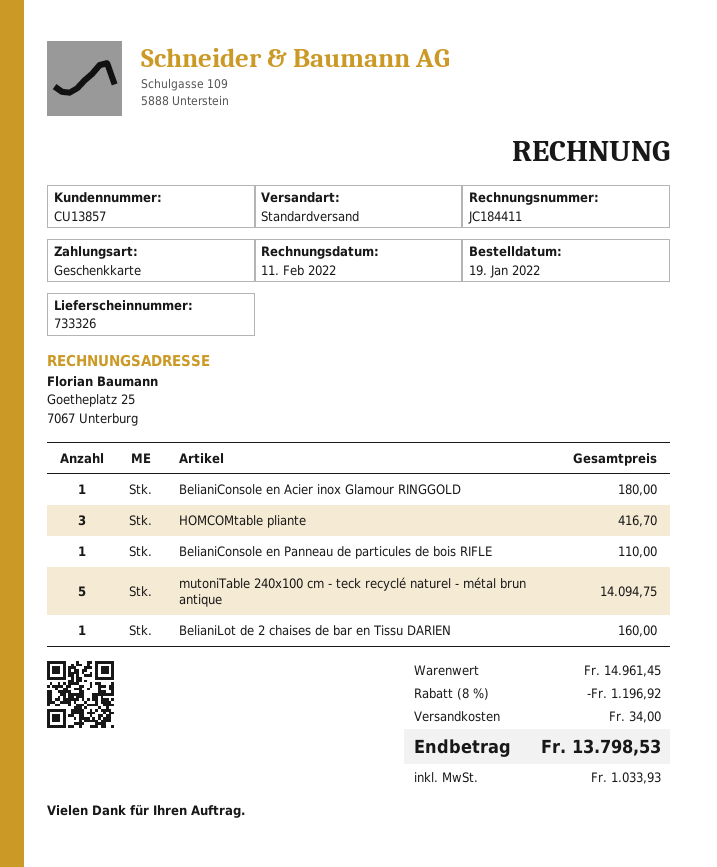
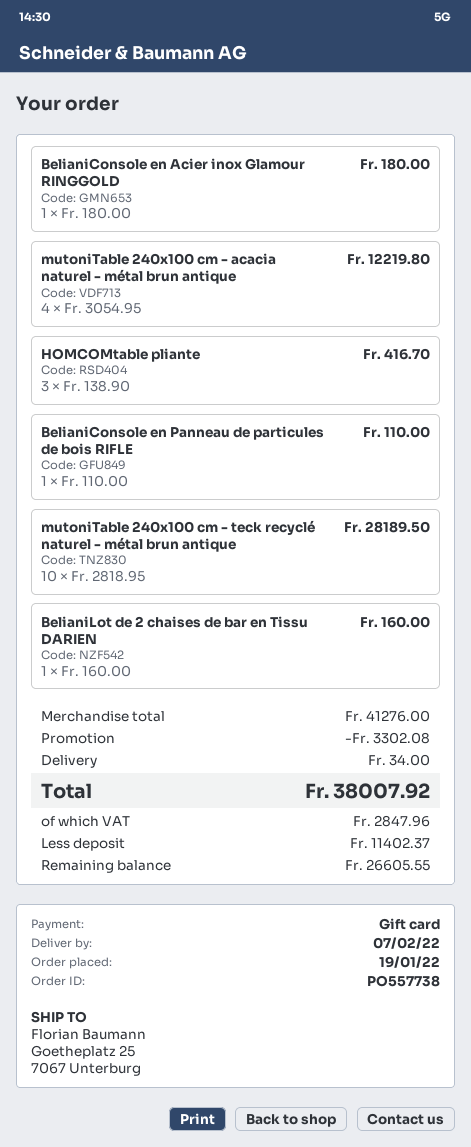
mutoniTable 240x100 cm - teck recyclé naturel - métal brun antique: 5 for 14094.75 -> 10 for 28189.50
mutoniTable 240x100 cm - acacia naturel - métal brun antique: none -> 4 for 12219.80
subtotal: 14961.45 -> 41276.00
discount: 1196.92 -> 3302.08
tax: 1033.93 -> 2847.96
total: 13798.53 -> 38007.92

